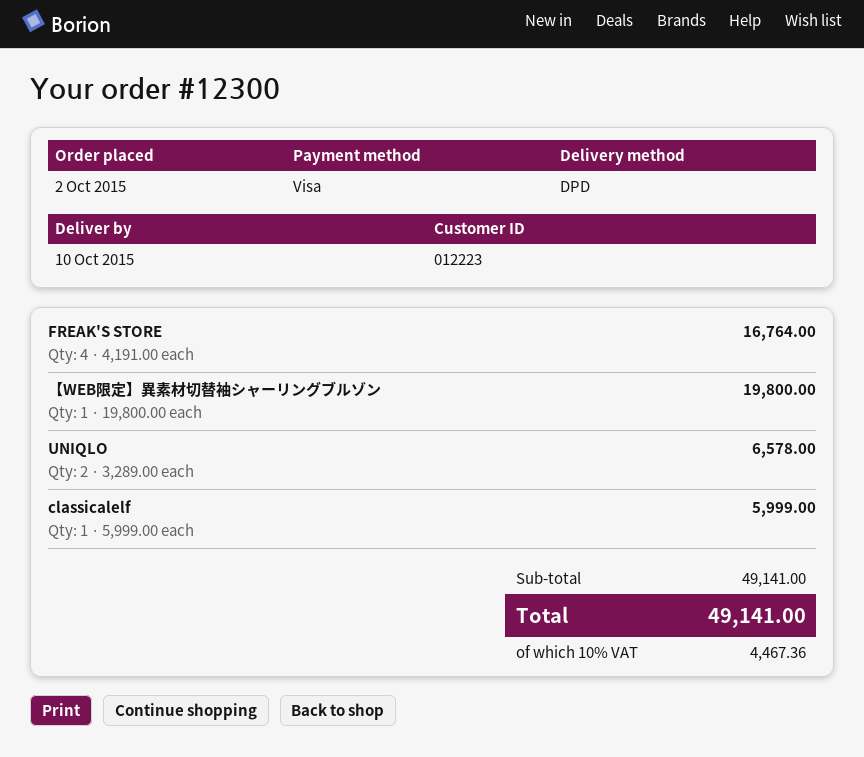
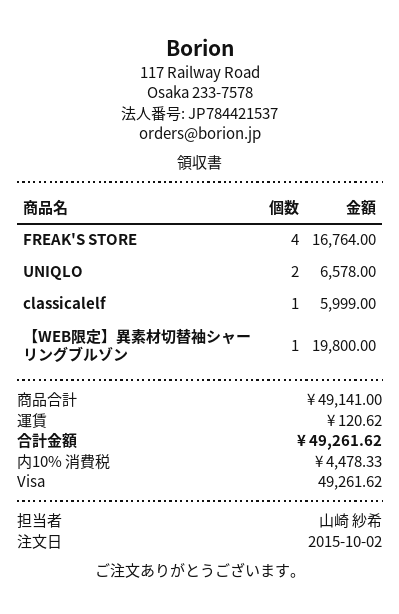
shipping: none -> 120.62
tax: 10% = 4467.36 -> 10% = 4478.33
total: 49141.00 -> 49261.62

